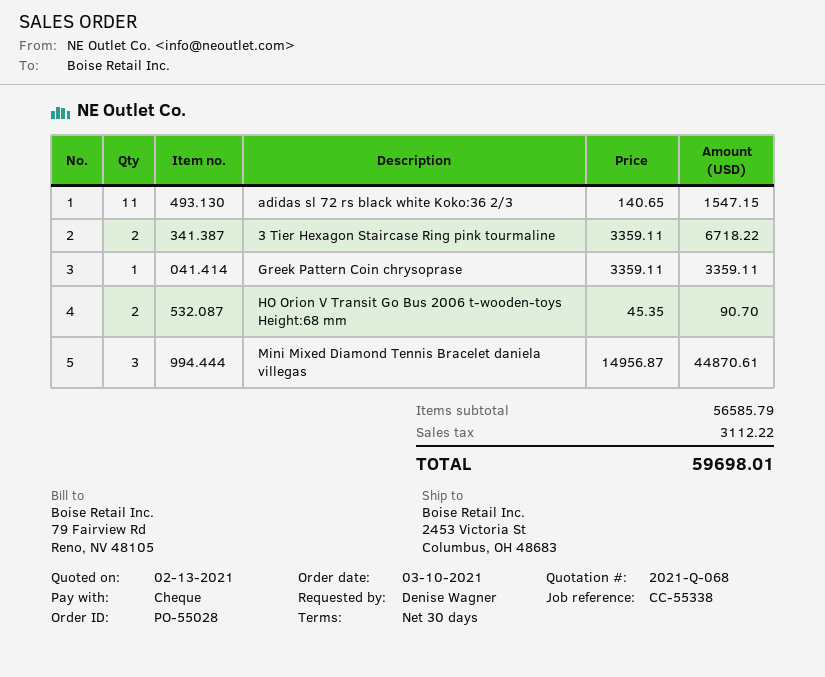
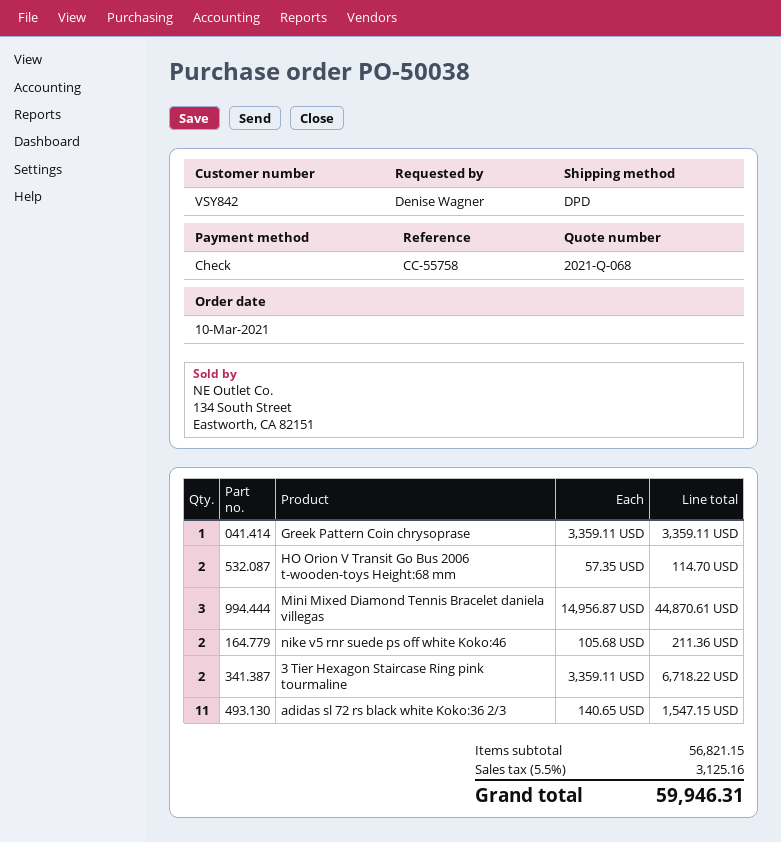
order number: PO-55028 -> PO-50038
reference: CC-55338 -> CC-55758
HO Orion V Transit Go Bus 2006 t-wooden-toys Height:68 mm: 2 x 45.35 = 90.70 -> 2 x 57.35 = 114.70
nike v5 rnr suede ps off white Koko:46: none -> 2 x 105.68 = 211.36
subtotal: 56585.79 -> 56821.15
tax: 3112.22 -> 3125.16
total: 59698.01 -> 59946.31

